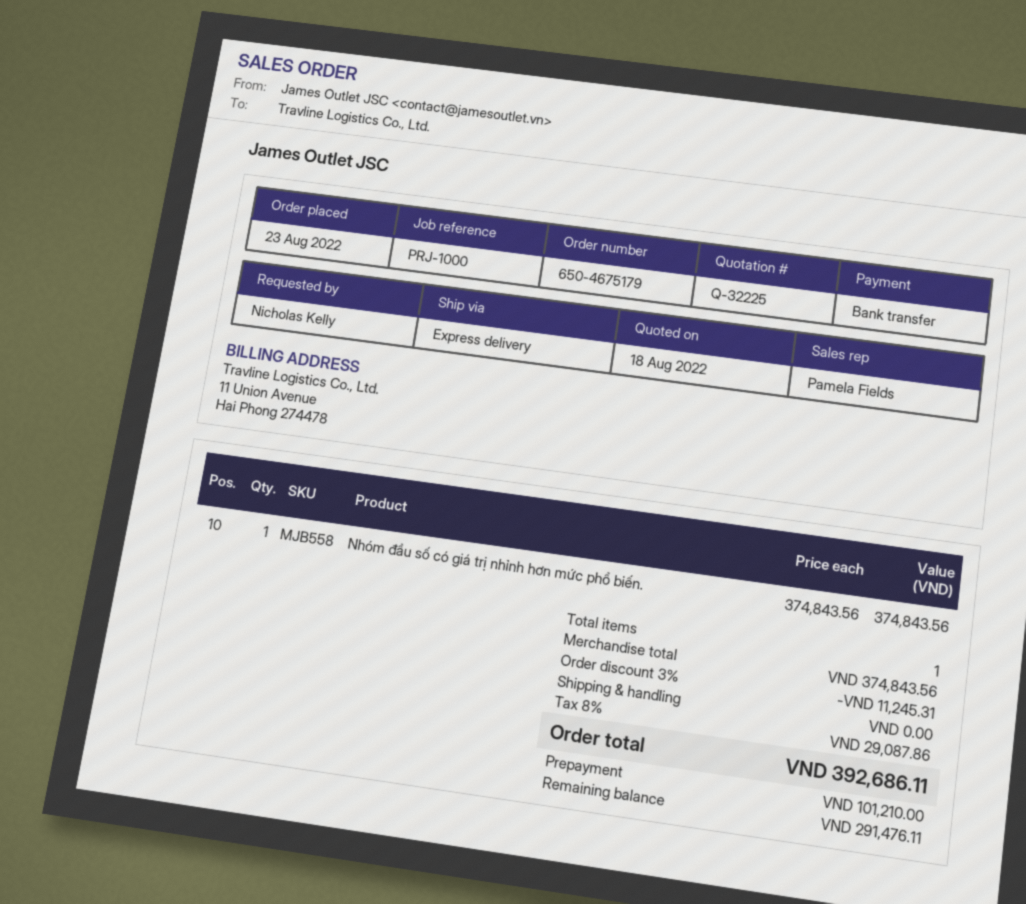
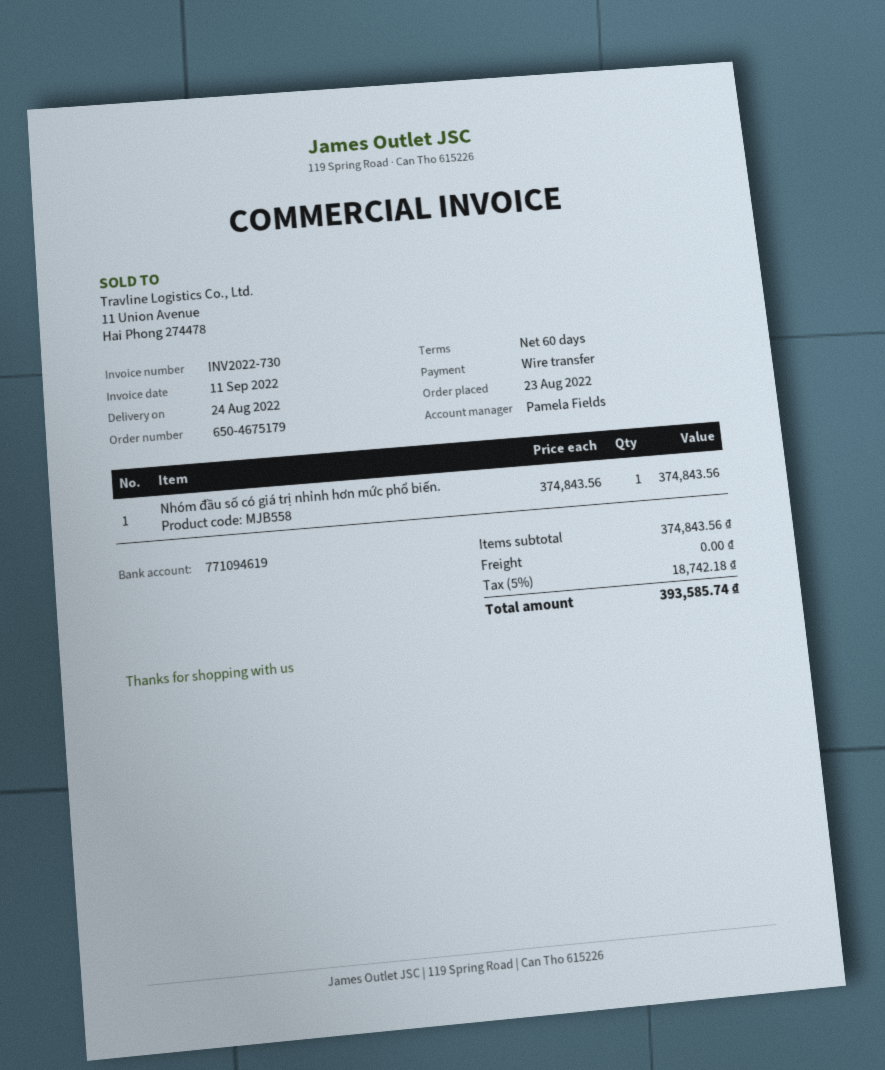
discount: 3% = 11245.31 -> none
tax: 8% = 29087.86 -> 5% = 18742.18
total: 392686.11 -> 393585.74

